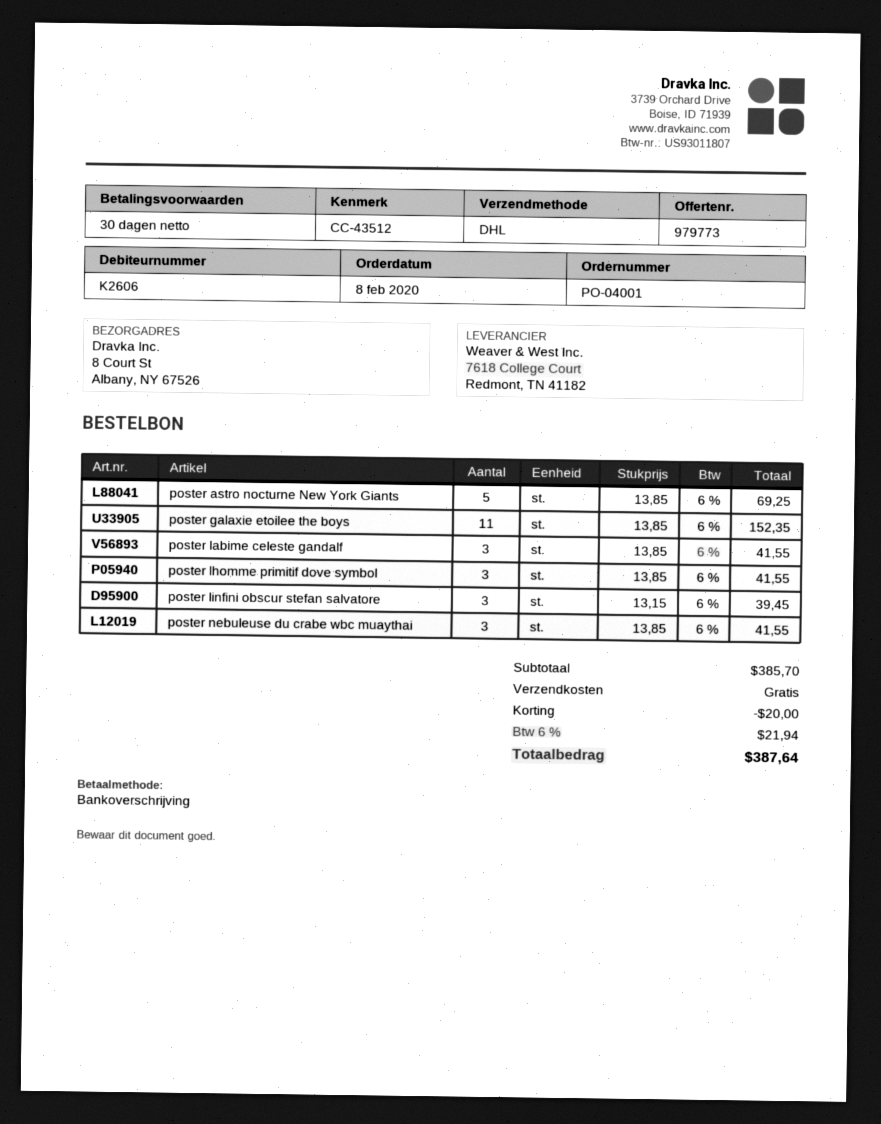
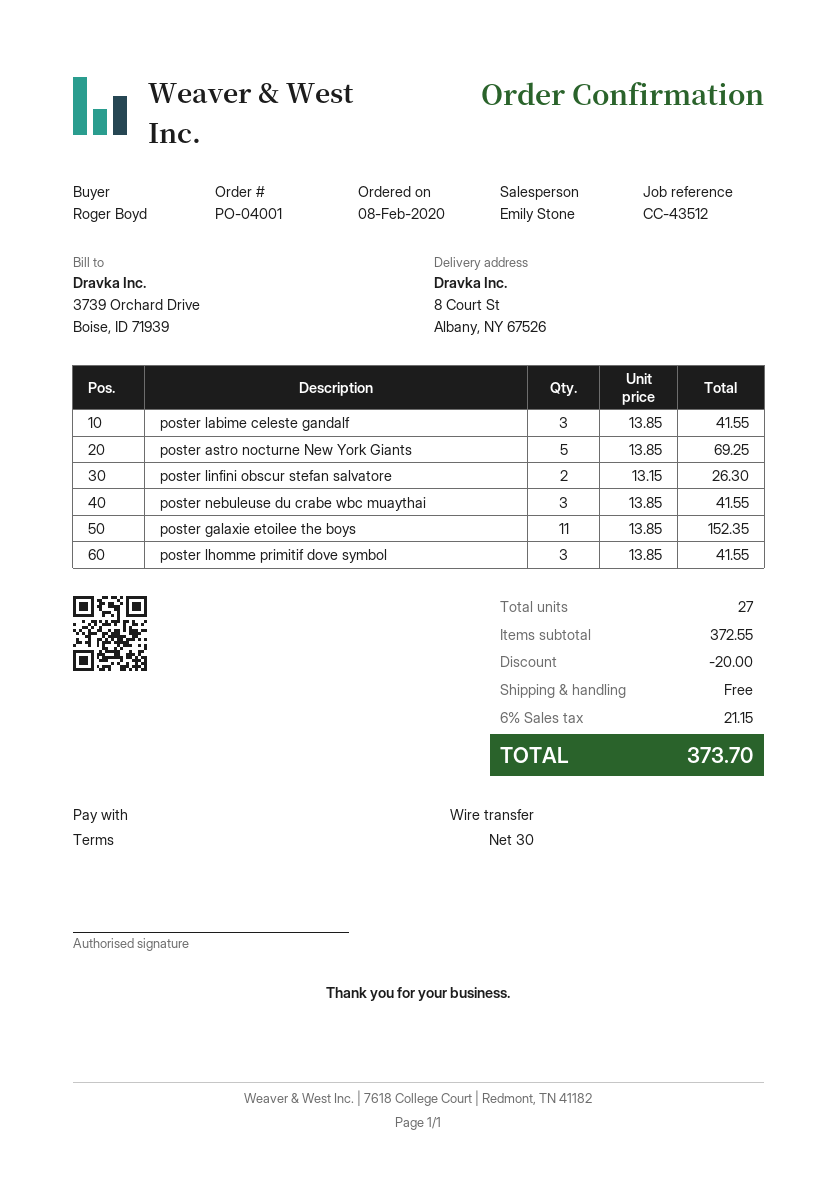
poster linfini obscur stefan salvatore: 3 x 13.15 = 39.45 -> 2 x 13.15 = 26.30
subtotal: 385.70 -> 372.55
tax: 6% = 21.94 -> 6% = 21.15
total: 387.64 -> 373.70

